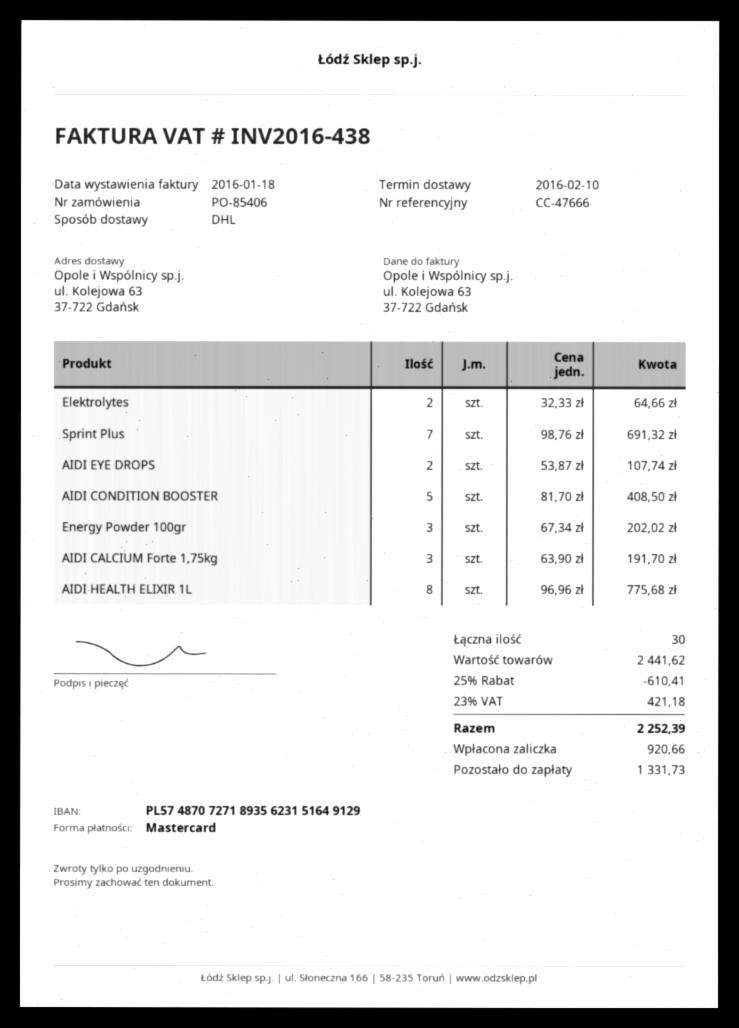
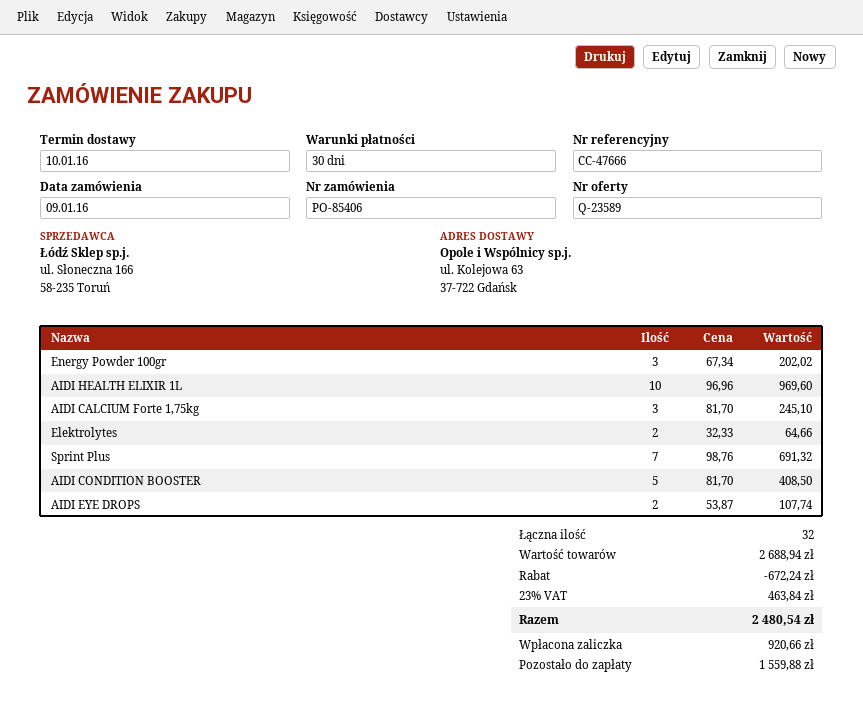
delivery date: 2016-02-10 -> 2016-01-10
AIDI CALCIUM Forte 1,75kg: 3 x 63.90 = 191.70 -> 3 x 81.70 = 245.10
AIDI HEALTH ELIXIR 1L: 8 x 96.96 = 775.68 -> 10 x 96.96 = 969.60
total quantity: 30 -> 32
subtotal: 2441.62 -> 2688.94
discount: 610.41 -> 672.24
tax: 23% = 421.18 -> 23% = 463.84
total: 2252.39 -> 2480.54
balance: 1331.73 -> 1559.88

